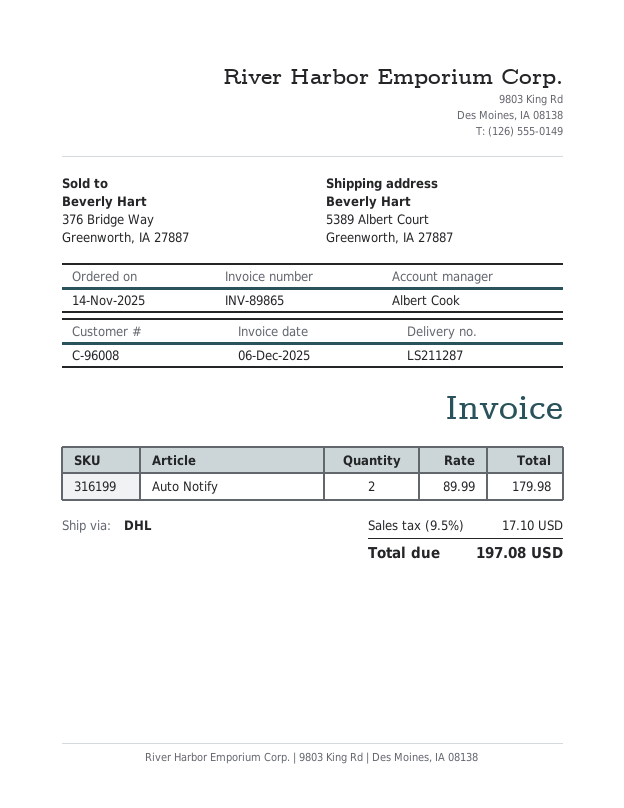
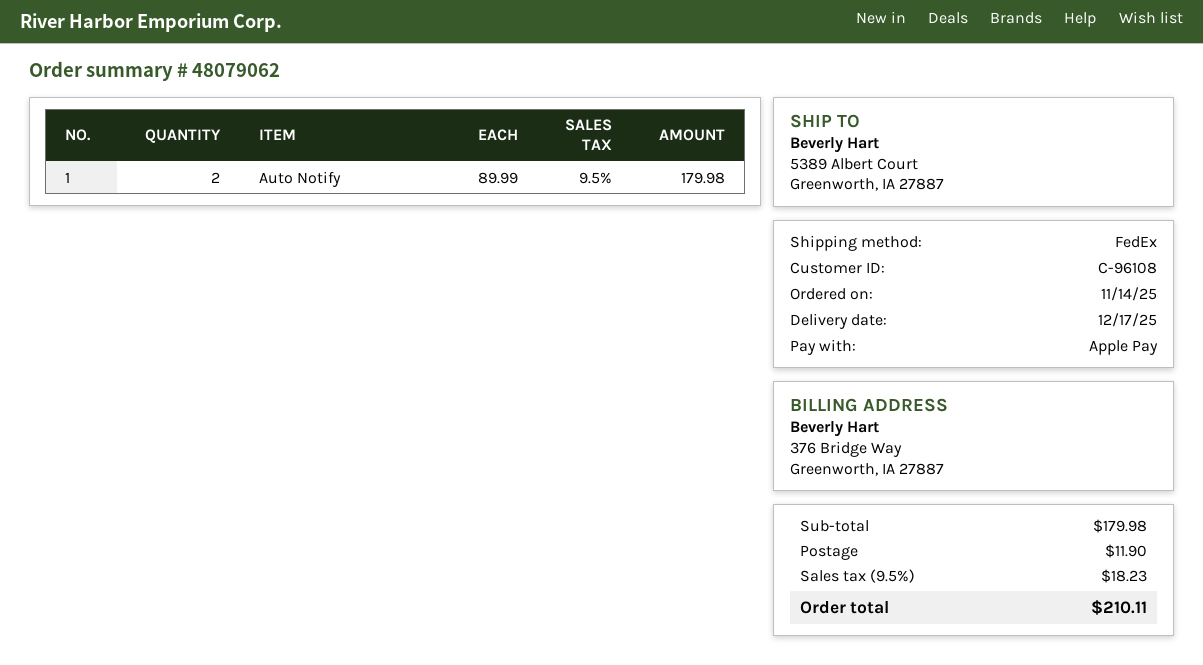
customer number: C-96008 -> C-96108
shipping method: DHL -> FedEx
shipping: none -> 11.90
tax: 9.5% = 17.10 -> 9.5% = 18.23
total: 197.08 -> 210.11

